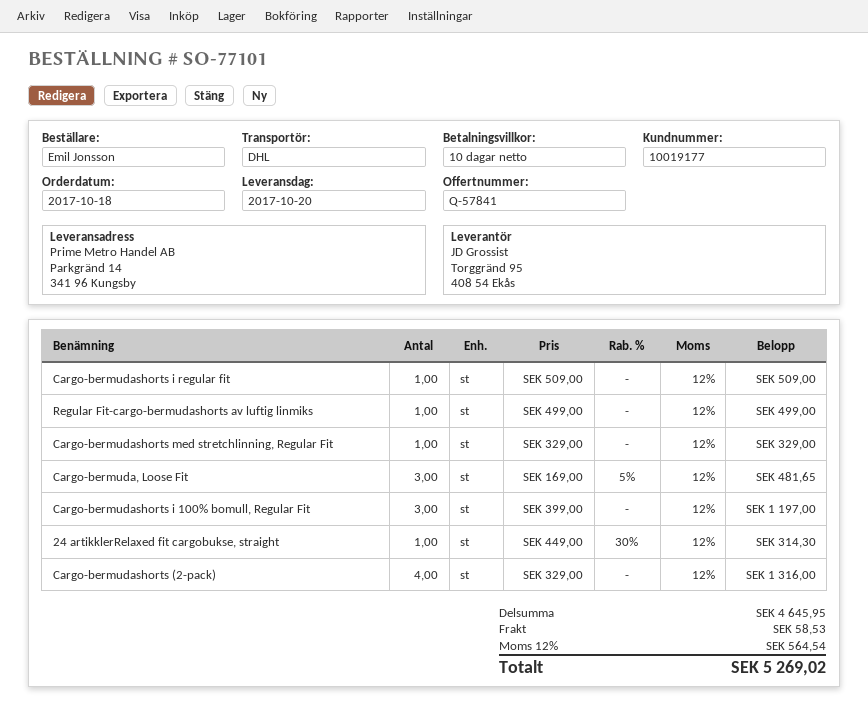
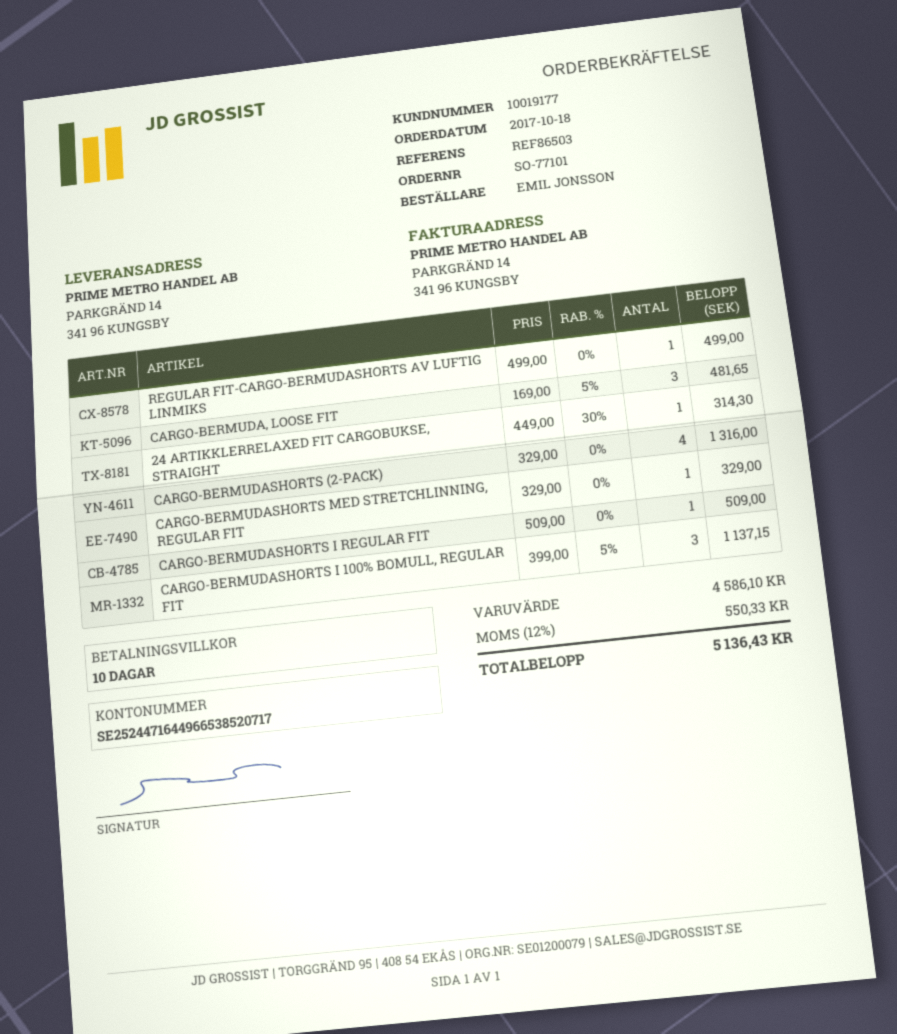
Cargo-bermudashorts i 100% bomull, Regular Fit: 3 x 399.00 = 1197.00 -> 3 x 399.00 - 5% = 1137.15
subtotal: 4645.95 -> 4586.10
shipping: 58.53 -> none
tax: 12% = 564.54 -> 12% = 550.33
total: 5269.02 -> 5136.43

